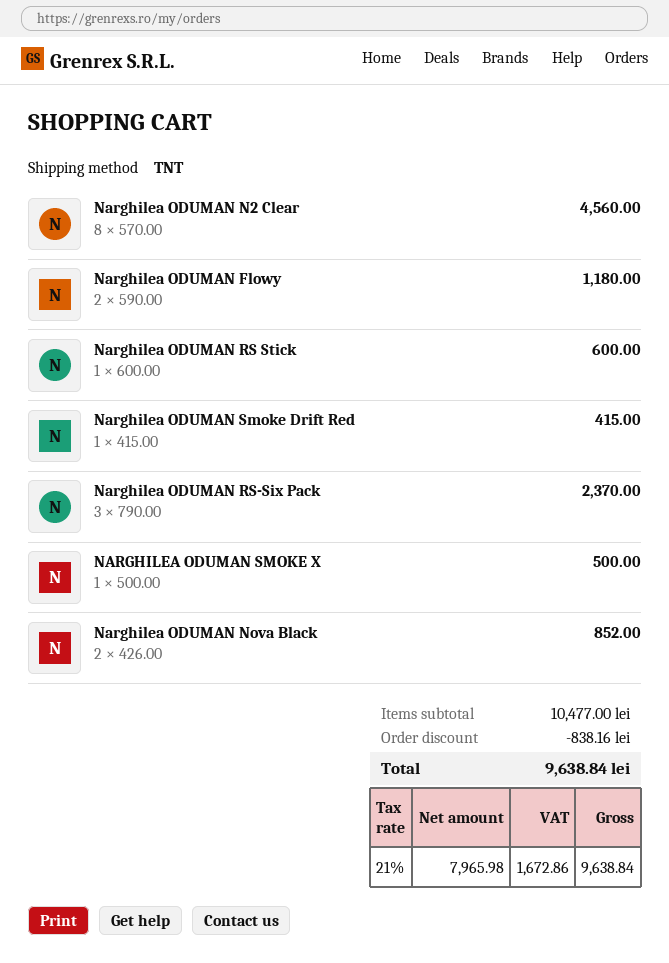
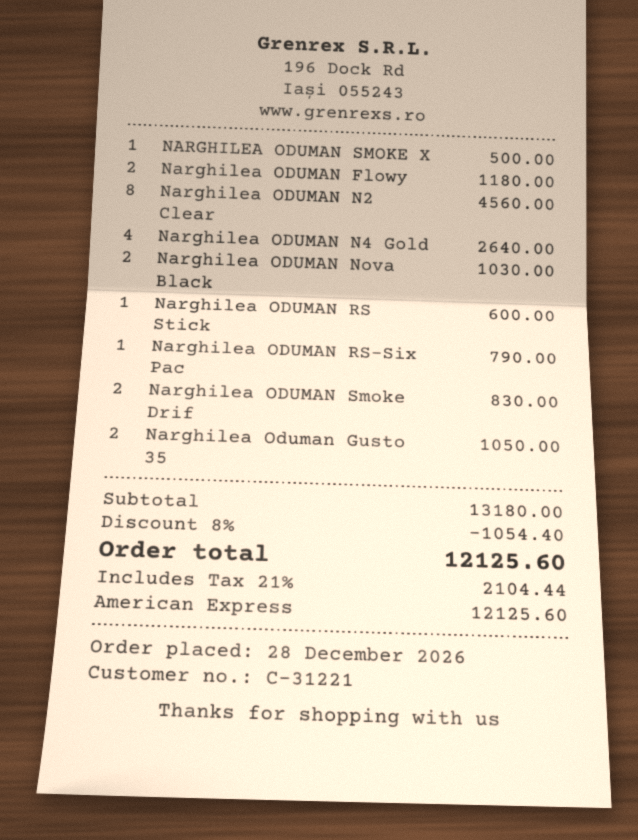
Narghilea ODUMAN Smoke Drift Red: 1 for 415.00 -> 2 for 830.00
Narghilea ODUMAN RS-Six Pack: 3 for 2370.00 -> 1 for 790.00
Narghilea ODUMAN Nova Black: 2 for 852.00 -> 2 for 1030.00
Narghilea ODUMAN N4 Gold: none -> 4 for 2640.00
Narghilea Oduman Gusto 35: none -> 2 for 1050.00
subtotal: 10477.00 -> 13180.00
discount: 838.16 -> 1054.40
tax: 21% = 1672.86 -> 21% = 2104.44
total: 9638.84 -> 12125.60

